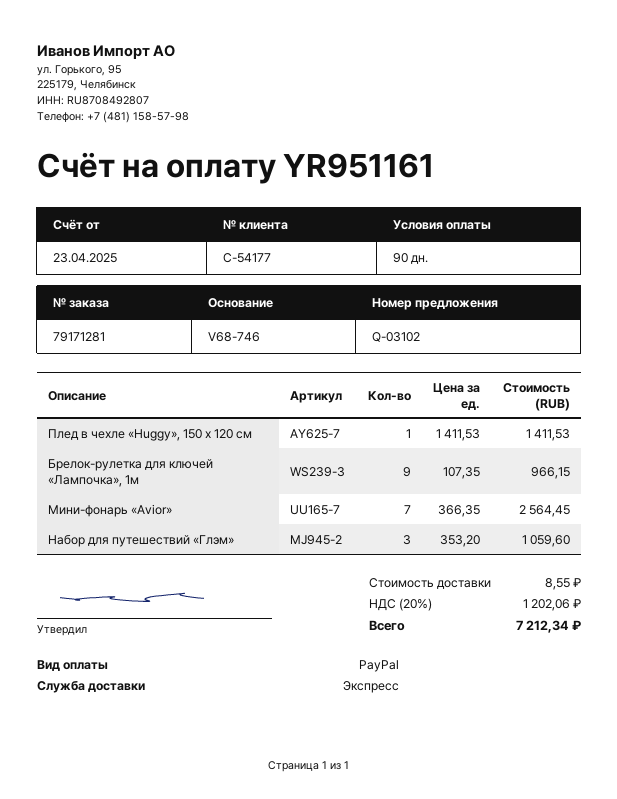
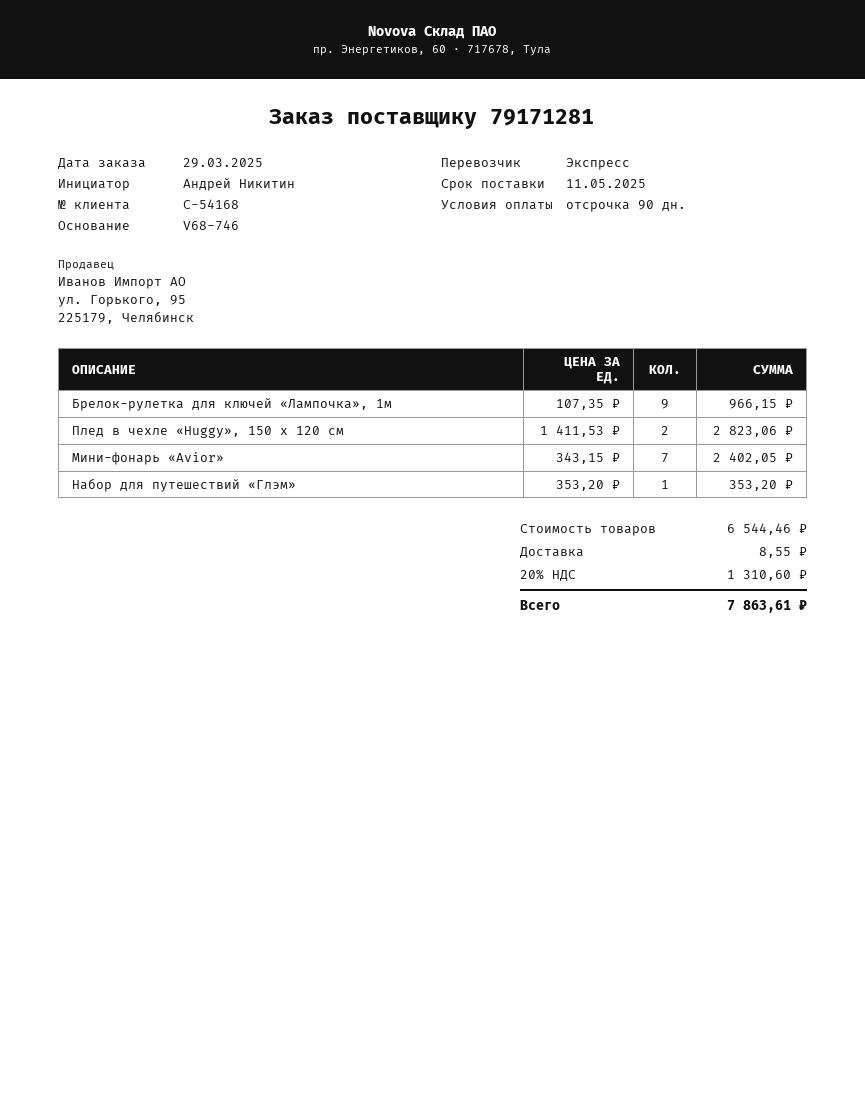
customer number: C-54177 -> C-54168
Плед в чехле «Huggy», 150 х 120 см: 1 x 1411.53 = 1411.53 -> 2 x 1411.53 = 2823.06
Мини-фонарь «Avior»: 7 x 366.35 = 2564.45 -> 7 x 343.15 = 2402.05
Набор для путешествий «Глэм»: 3 x 353.20 = 1059.60 -> 1 x 353.20 = 353.20
tax: 20% = 1202.06 -> 20% = 1310.60
total: 7212.34 -> 7863.61

